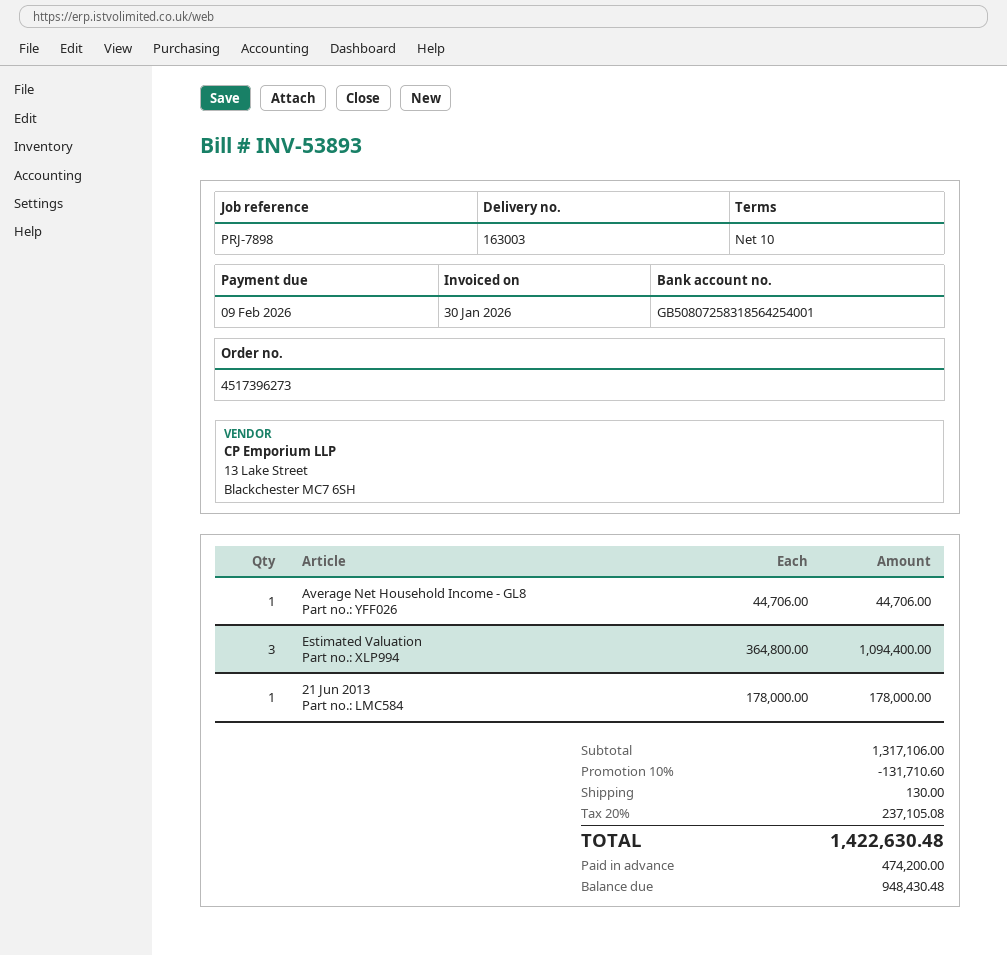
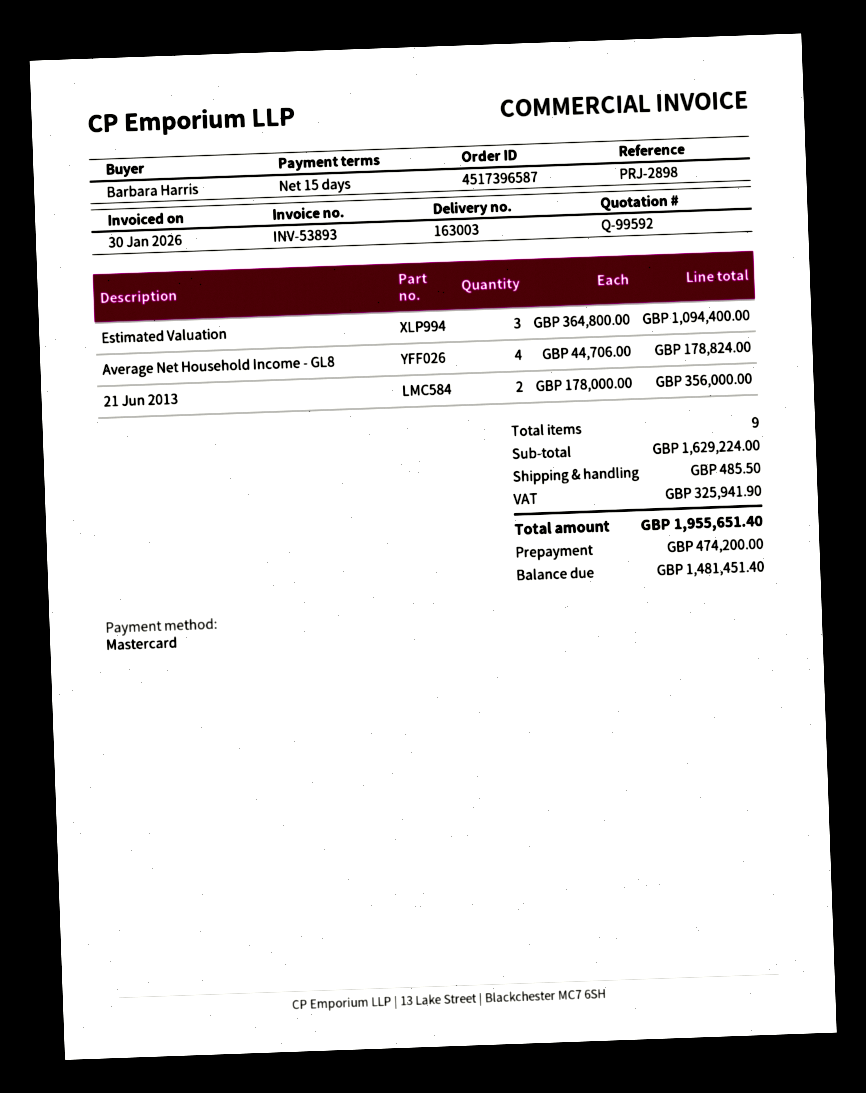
order number: 4517396273 -> 4517396587
payment terms: 10 days -> 15 days
reference: PRJ-7898 -> PRJ-2898
Average Net Household Income - GL8: 1 x 44706.00 = 44706.00 -> 4 x 44706.00 = 178824.00
21 Jun 2013: 1 x 178000.00 = 178000.00 -> 2 x 178000.00 = 356000.00
subtotal: 1317106.00 -> 1629224.00
discount: 10% = 131710.60 -> none
shipping: 130.00 -> 485.50
tax: 237105.08 -> 325941.90
total: 1422630.48 -> 1955651.40
balance: 948430.48 -> 1481451.40

